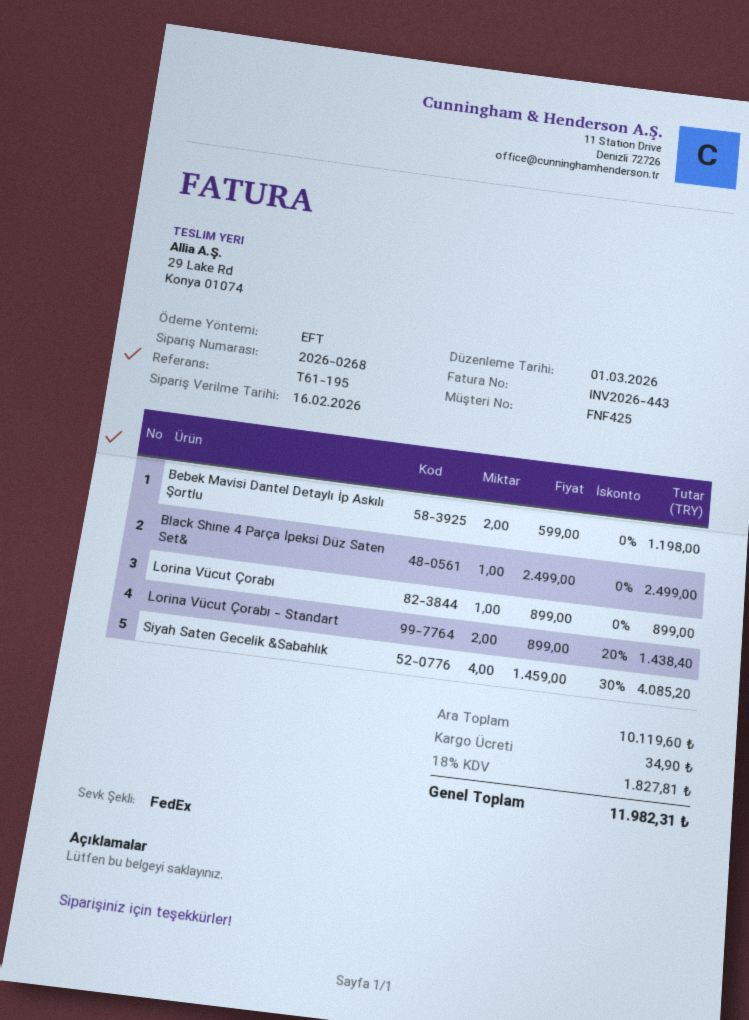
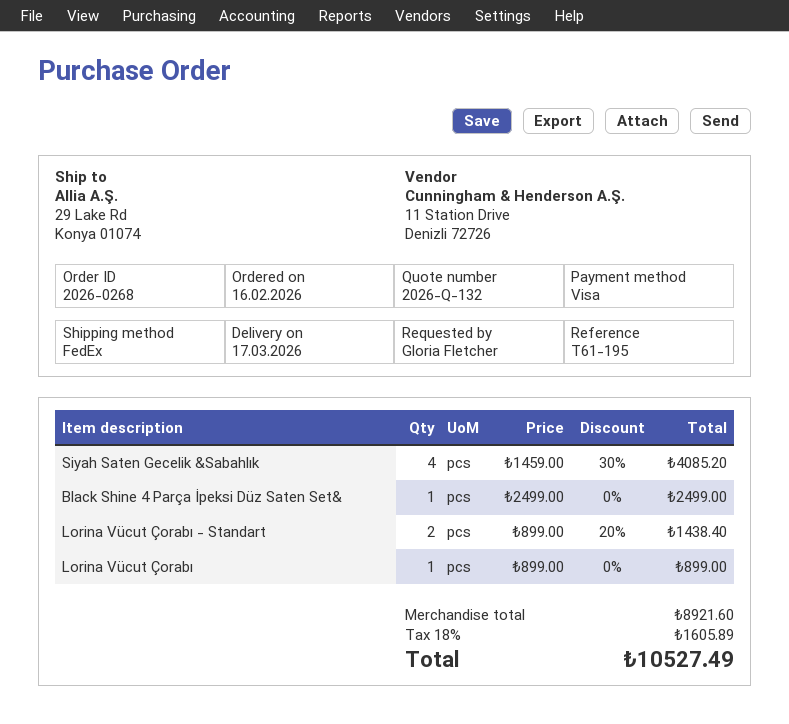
payment method: bank transfer -> Visa
Bebek Mavisi Dantel Detaylı İp Askılı Şortlu: 2 x 599.00 = 1198.00 -> none
subtotal: 10119.60 -> 8921.60
shipping: 34.90 -> none
tax: 18% = 1827.81 -> 18% = 1605.89
total: 11982.31 -> 10527.49

